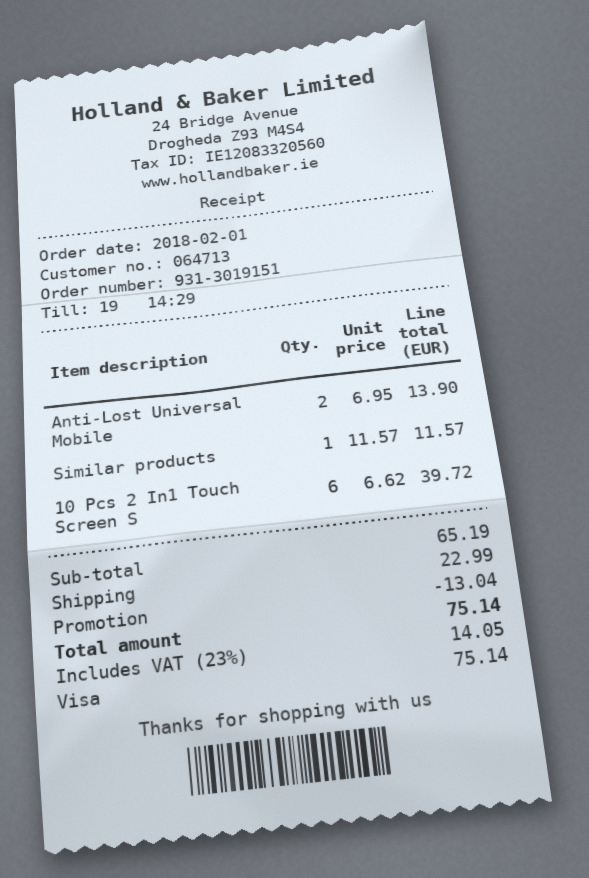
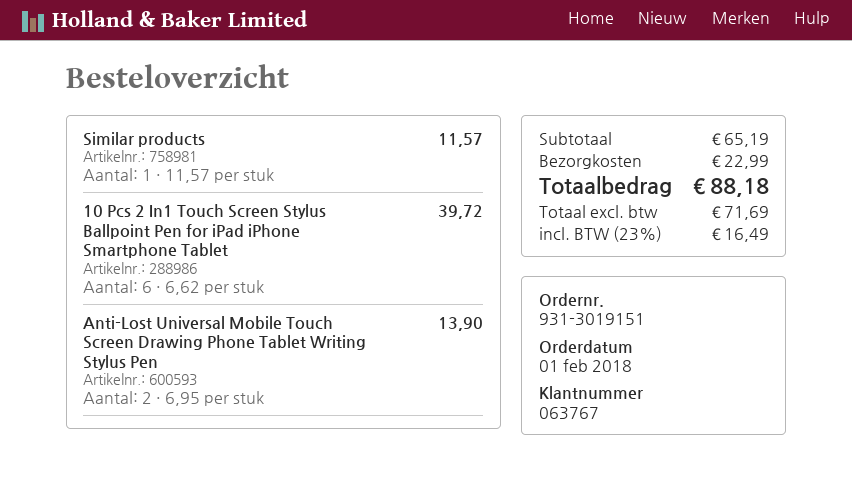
customer number: 064713 -> 063767
discount: 13.04 -> none
tax: 23% = 14.05 -> 23% = 16.49
total: 75.14 -> 88.18

